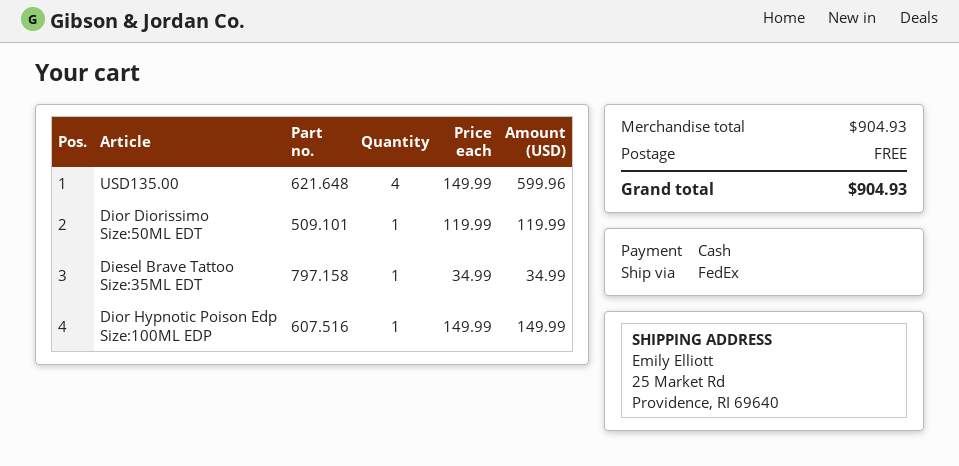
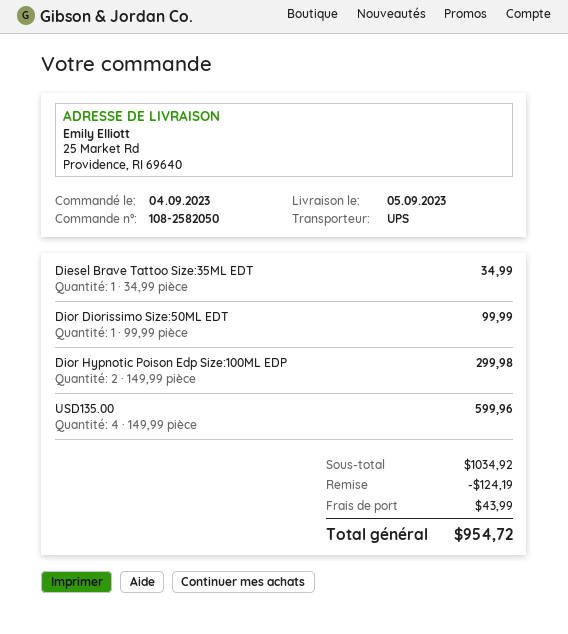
shipping method: FedEx -> UPS
Dior Diorissimo Size:50ML EDT: 1 x 119.99 = 119.99 -> 1 x 99.99 = 99.99
Dior Hypnotic Poison Edp Size:100ML EDP: 1 x 149.99 = 149.99 -> 2 x 149.99 = 299.98
subtotal: 904.93 -> 1034.92
discount: none -> 124.19
shipping: 0.00 -> 43.99
total: 904.93 -> 954.72

